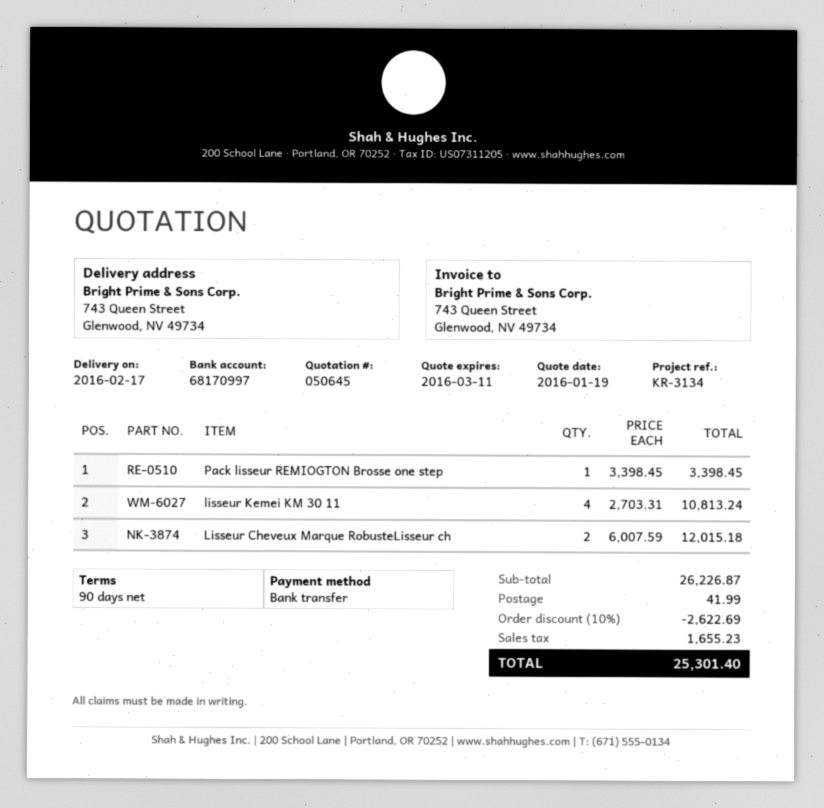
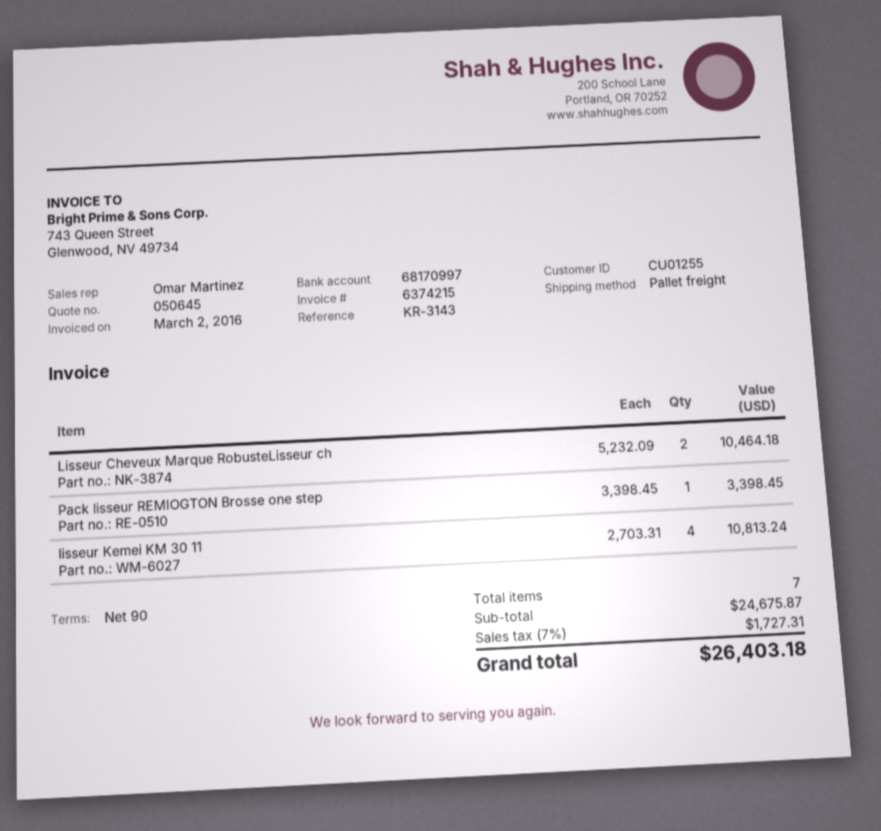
reference: KR-3134 -> KR-3143
Lisseur Cheveux Marque RobusteLisseur ch: 2 x 6007.59 = 12015.18 -> 2 x 5232.09 = 10464.18
subtotal: 26226.87 -> 24675.87
discount: 10% = 2622.69 -> none
shipping: 41.99 -> none
tax: 1655.23 -> 1727.31
total: 25301.40 -> 26403.18

